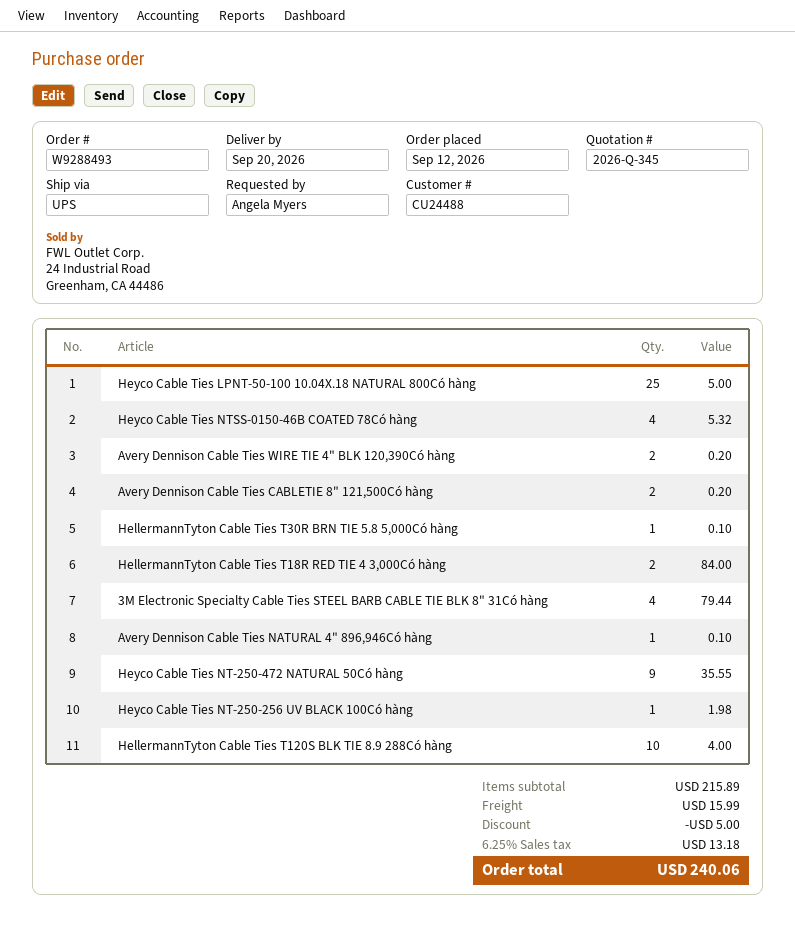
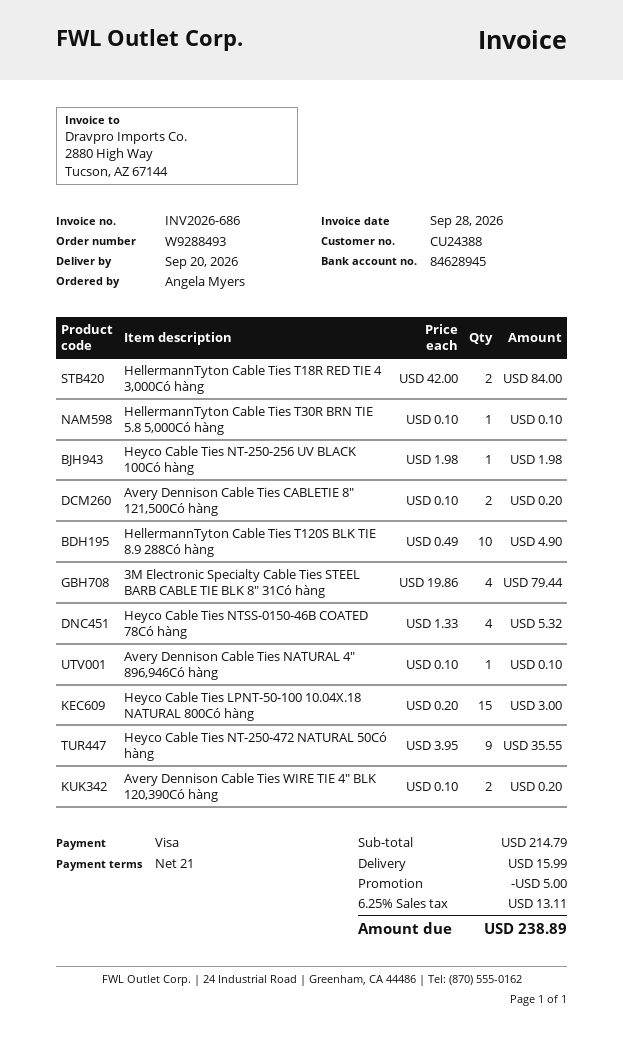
customer number: CU24488 -> CU24388
Heyco Cable Ties LPNT-50-100 10.04X.18 NATURAL 800Có hàng: 25 for 5.00 -> 15 for 3.00
HellermannTyton Cable Ties T120S BLK TIE 8.9 288Có hàng: 10 for 4.00 -> 10 for 4.90
subtotal: 215.89 -> 214.79
tax: 6.25% = 13.18 -> 6.25% = 13.11
total: 240.06 -> 238.89

